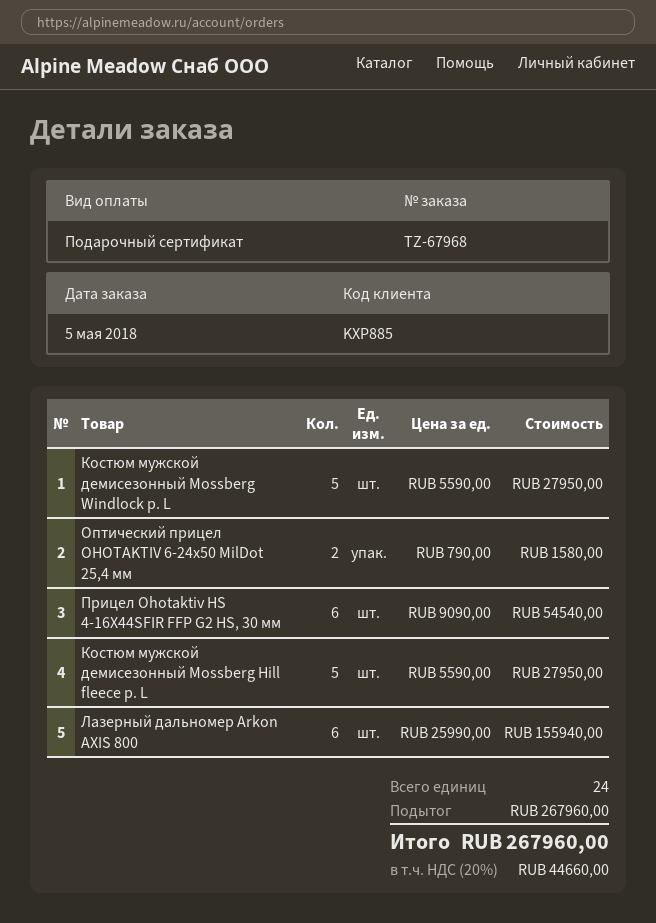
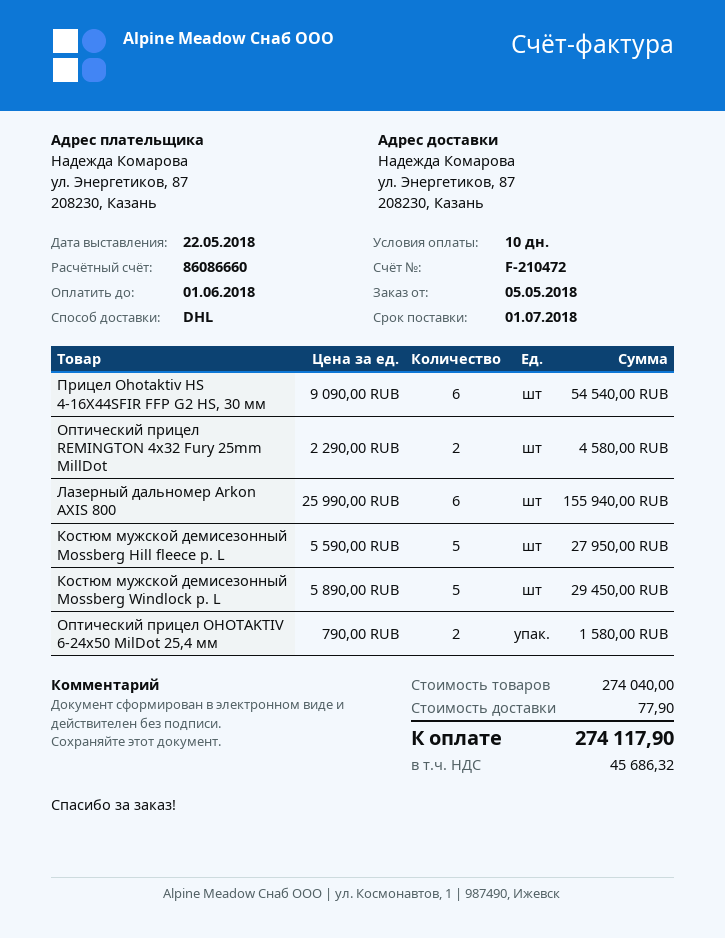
Костюм мужской демисезонный Mossberg Windlock р. L: 5 x 5590.00 = 27950.00 -> 5 x 5890.00 = 29450.00
Оптический прицел REMINGTON 4x32 Fury 25mm MillDot: none -> 2 x 2290.00 = 4580.00
subtotal: 267960.00 -> 274040.00
shipping: none -> 77.90
tax: 44660.00 -> 45686.32
total: 267960.00 -> 274117.90

